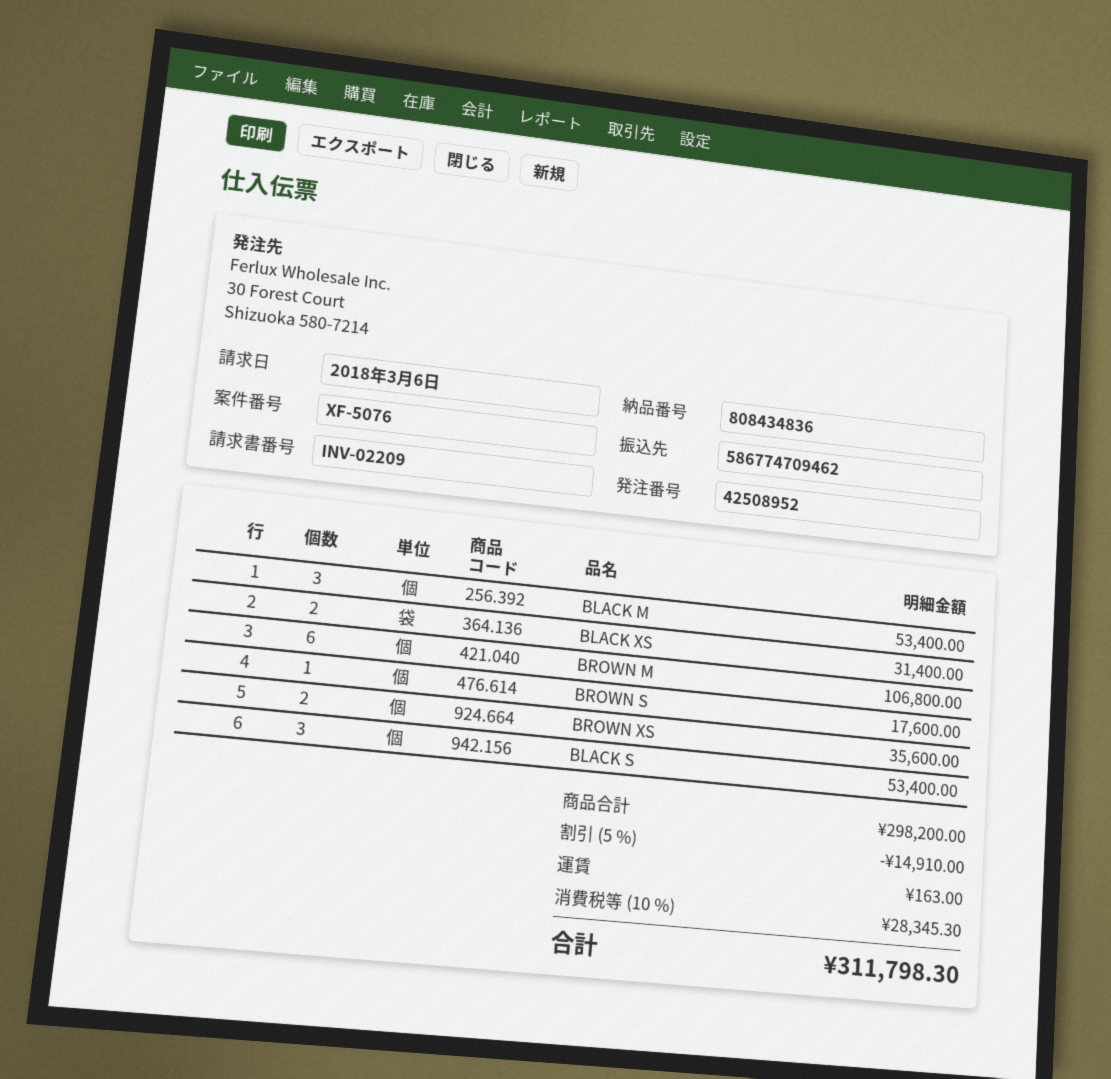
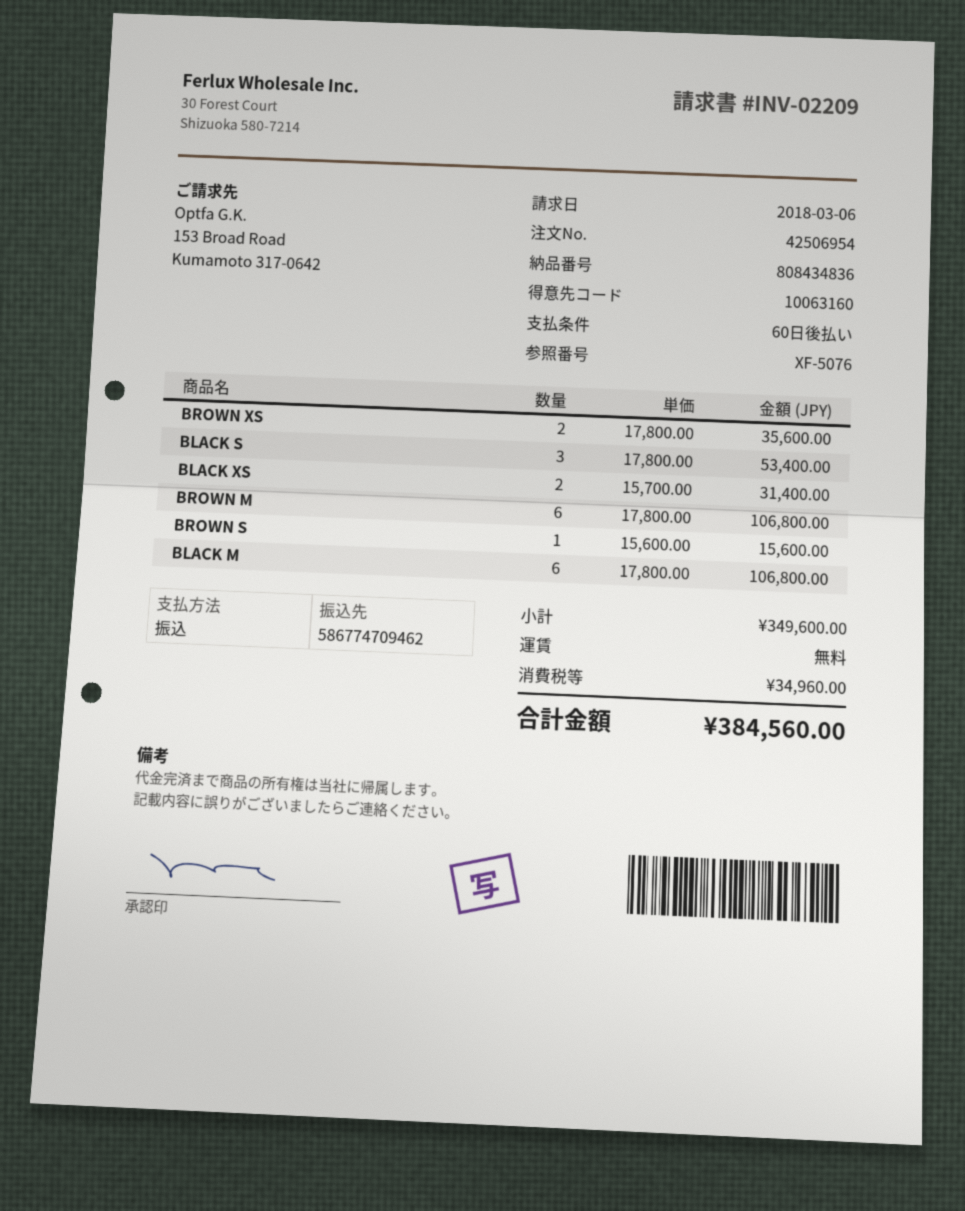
order number: 42508952 -> 42506954
BLACK M: 3 for 53400.00 -> 6 for 106800.00
BROWN S: 1 for 17600.00 -> 1 for 15600.00
subtotal: 298200.00 -> 349600.00
discount: 5% = 14910.00 -> none
shipping: 163.00 -> 0.00
tax: 28345.30 -> 34960.00
total: 311798.30 -> 384560.00

